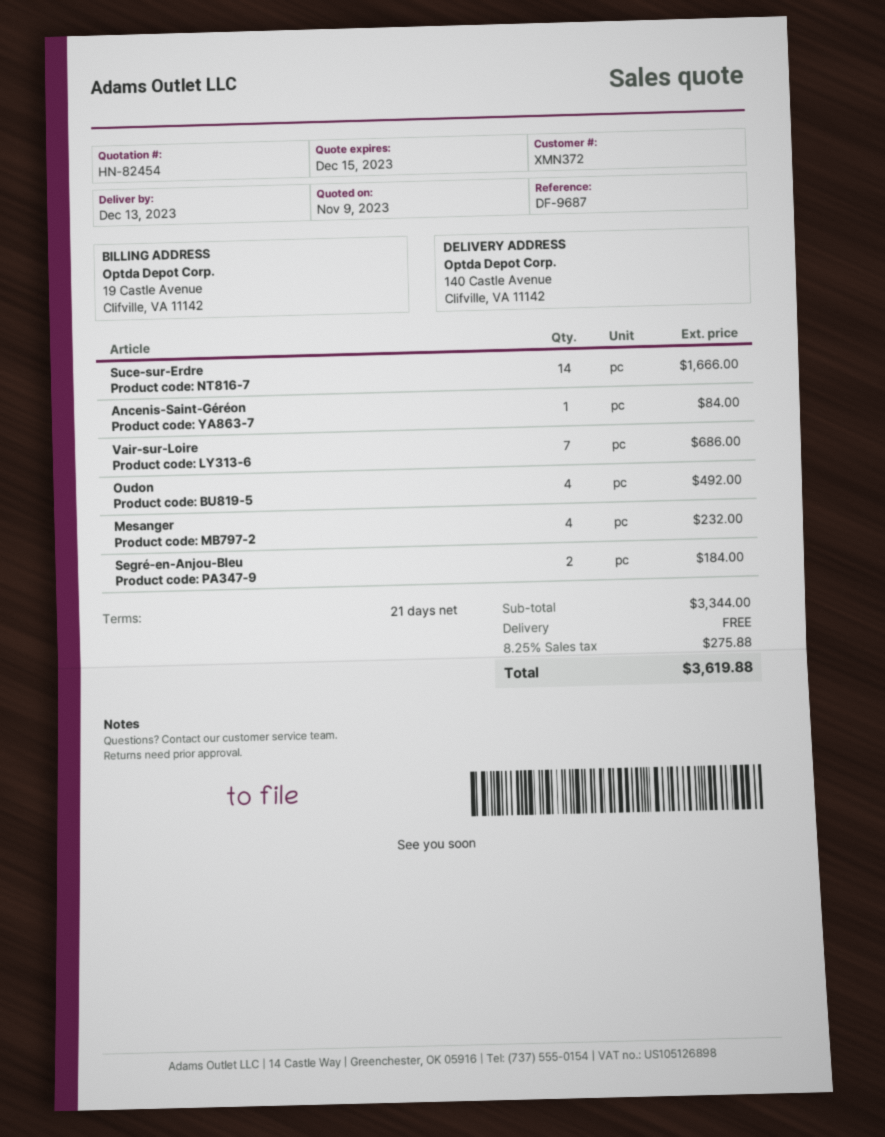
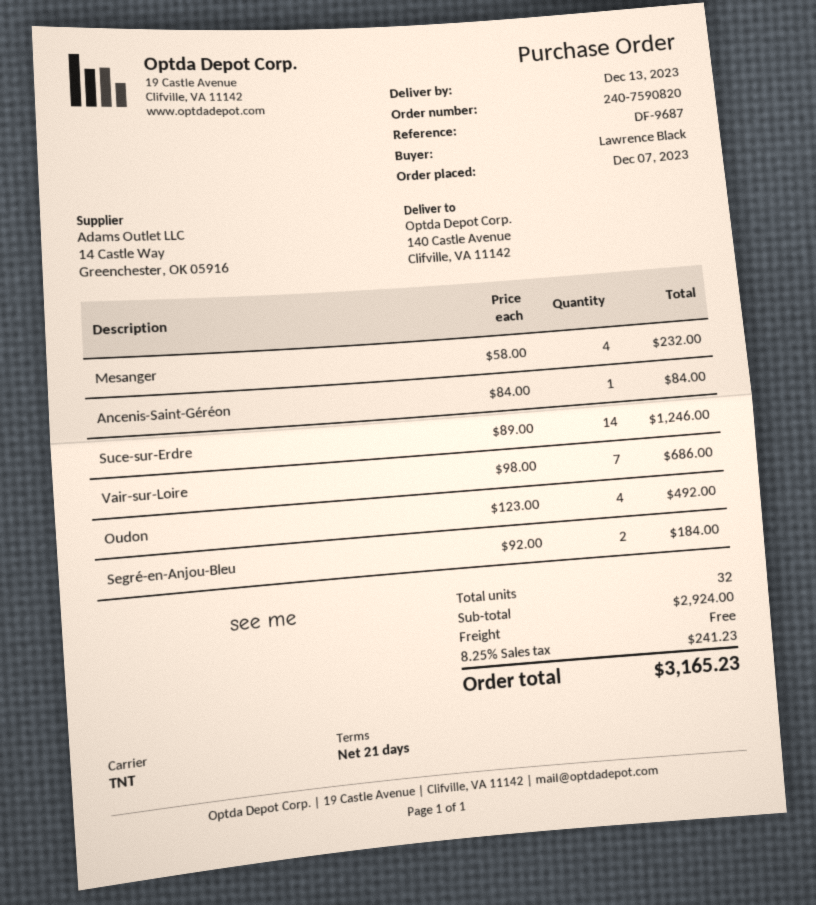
Suce-sur-Erdre: 14 for 1666.00 -> 14 for 1246.00
subtotal: 3344.00 -> 2924.00
tax: 8.25% = 275.88 -> 8.25% = 241.23
total: 3619.88 -> 3165.23

